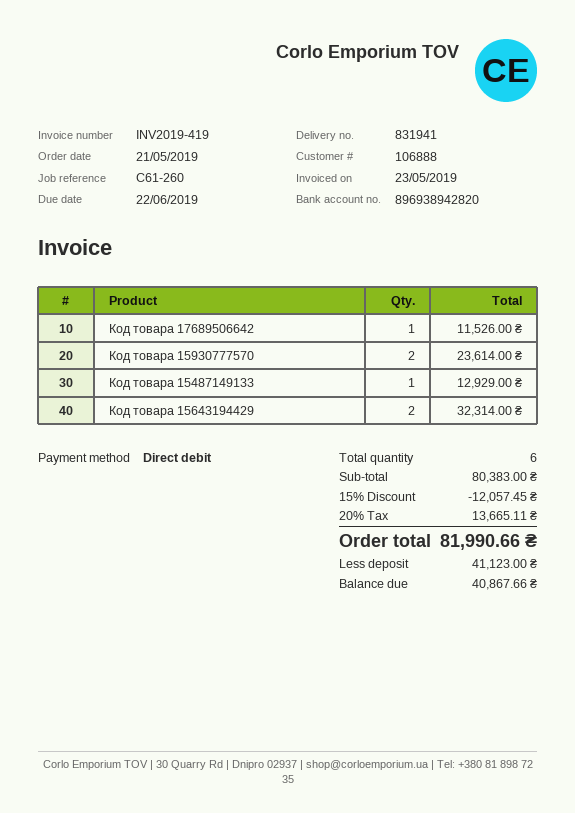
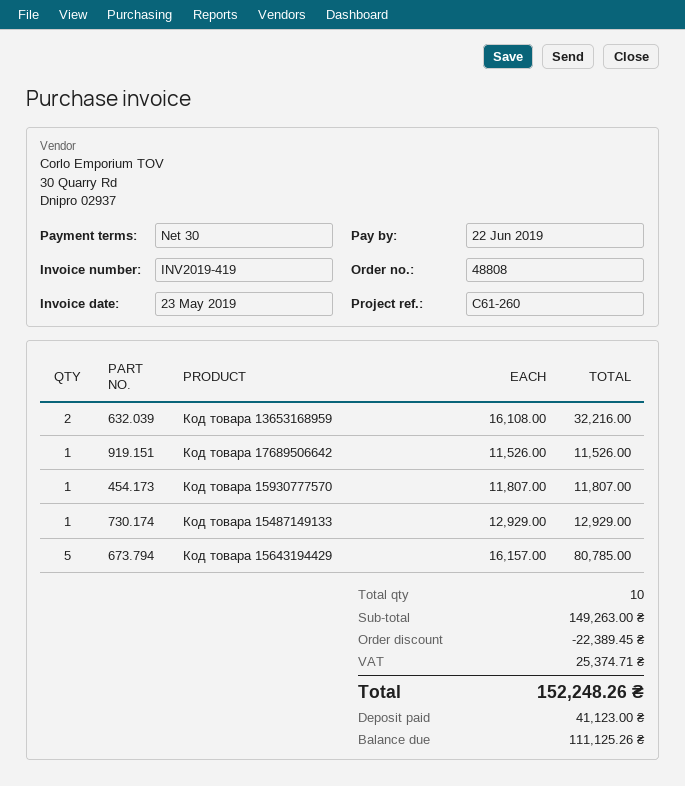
Код товара 15930777570: 2 for 23614.00 -> 1 for 11807.00
Код товара 15643194429: 2 for 32314.00 -> 5 for 80785.00
Код товара 13653168959: none -> 2 for 32216.00
total quantity: 6 -> 10
subtotal: 80383.00 -> 149263.00
discount: 12057.45 -> 22389.45
tax: 13665.11 -> 25374.71
total: 81990.66 -> 152248.26
balance: 40867.66 -> 111125.26

